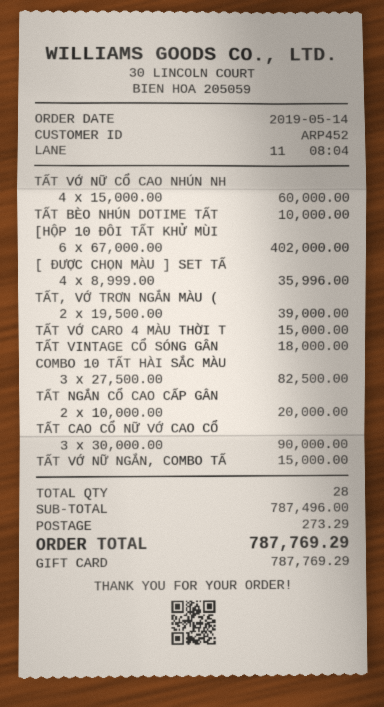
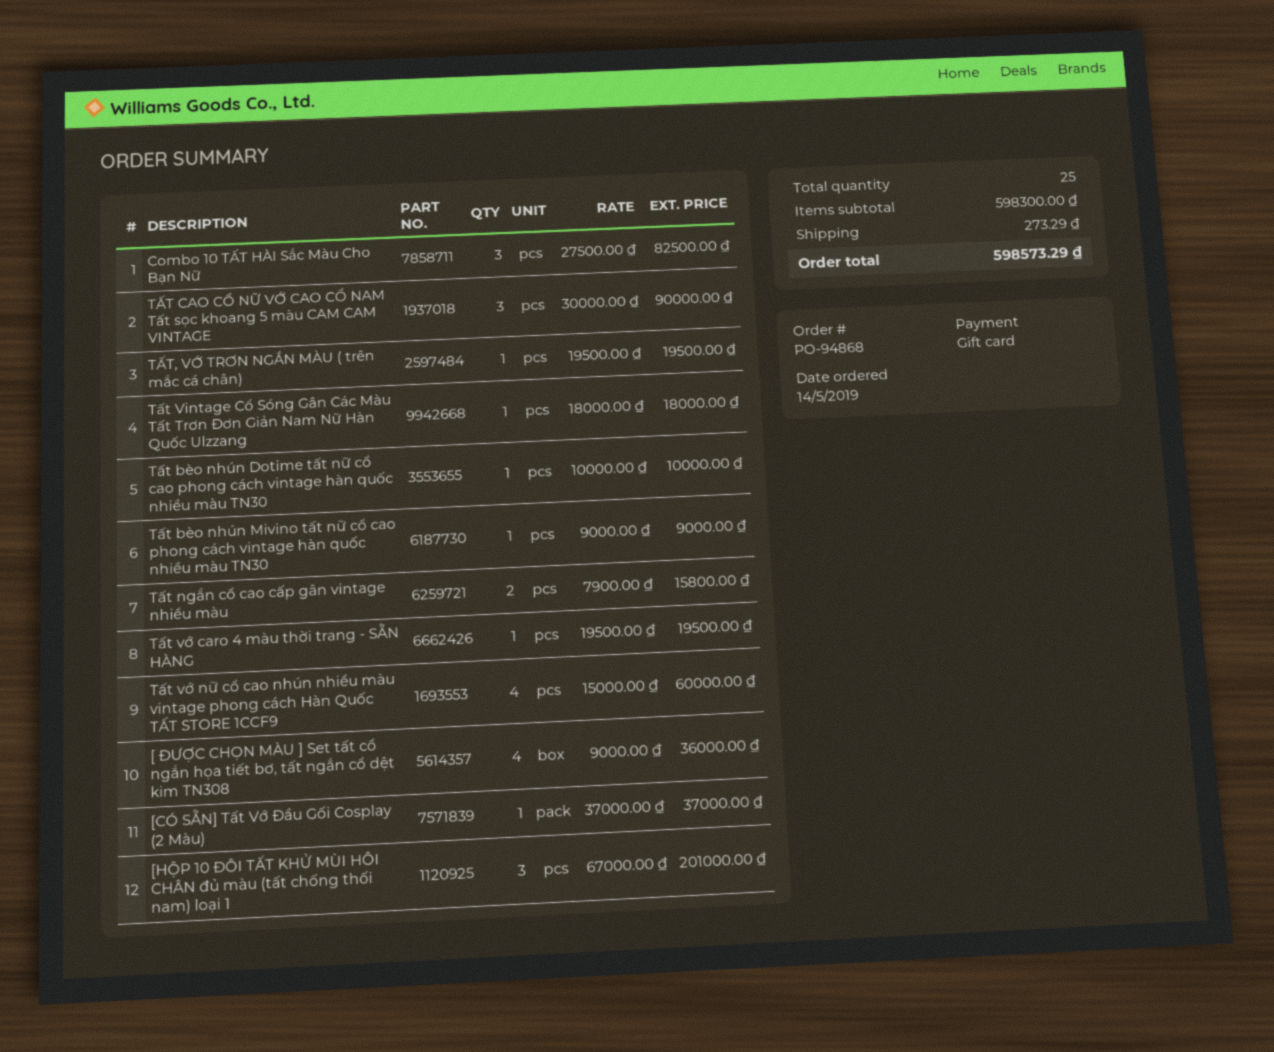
[HỘP 10 ĐÔI TẤT KHỬ MÙI: 6 x 67000.00 = 402000.00 -> 3 x 67000.00 = 201000.00
[ ĐƯỢC CHỌN MÀU ] SET TẤ: 4 x 8999.00 = 35996.00 -> 4 x 9000.00 = 36000.00
TẤT, VỚ TRƠN NGẮN MÀU (: 2 x 19500.00 = 39000.00 -> 1 x 19500.00 = 19500.00
TẤT VỚ CARO 4 MÀU THỜI T: 1 x 15000.00 = 15000.00 -> 1 x 19500.00 = 19500.00
TẤT NGẮN CỔ CAO CẤP GÂN: 2 x 10000.00 = 20000.00 -> 2 x 7900.00 = 15800.00
TẤT VỚ NỮ NGẮN, COMBO TẤ: 1 x 15000.00 = 15000.00 -> none
Tất bèo nhún Mivino tất nữ cổ cao phong cách vintage hàn quốc nhiều màu TN30: none -> 1 x 9000.00 = 9000.00
[CÓ SẴN] Tất Vớ Đầu Gối Cosplay (2 Màu): none -> 1 x 37000.00 = 37000.00
total quantity: 28 -> 25
subtotal: 787496.00 -> 598300.00
total: 787769.29 -> 598573.29

